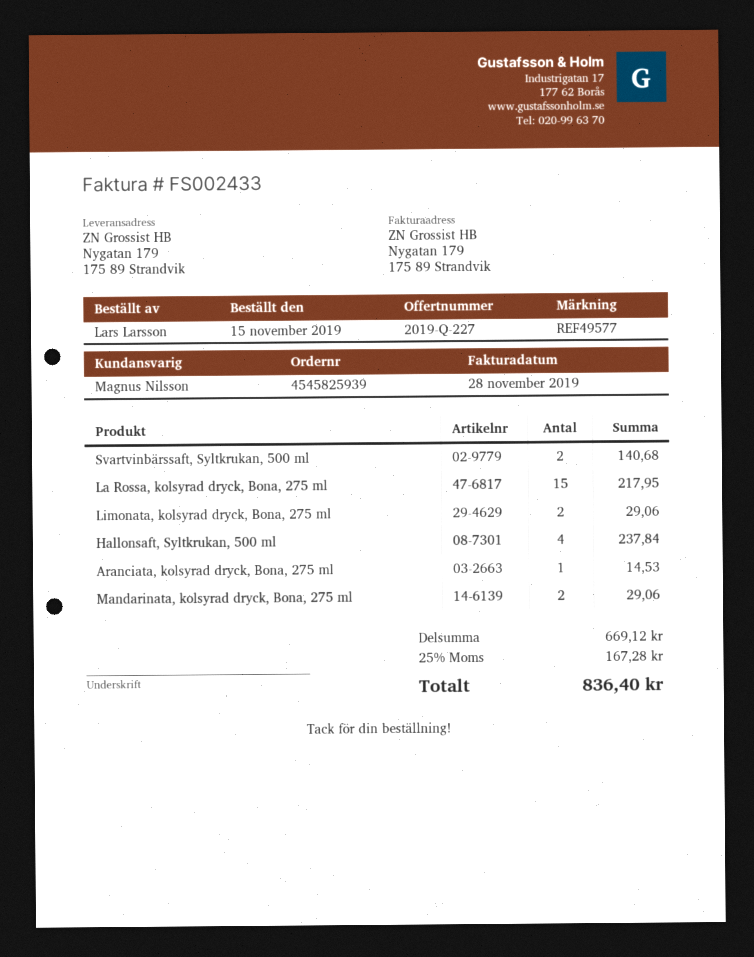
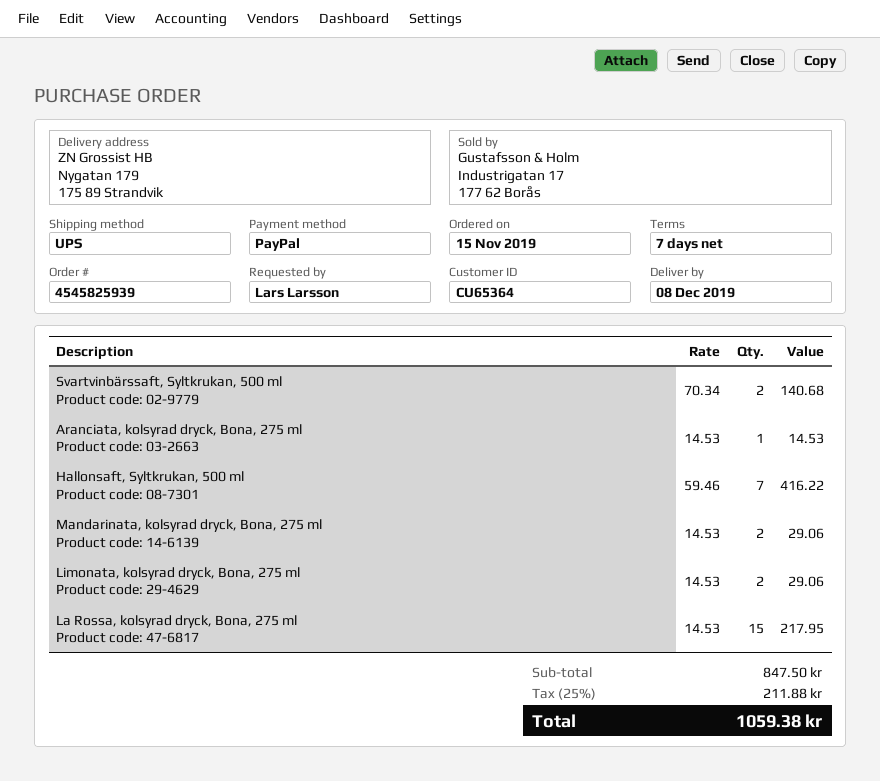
Hallonsaft, Syltkrukan, 500 ml: 4 for 237.84 -> 7 for 416.22
subtotal: 669.12 -> 847.50
tax: 25% = 167.28 -> 25% = 211.88
total: 836.40 -> 1059.38

